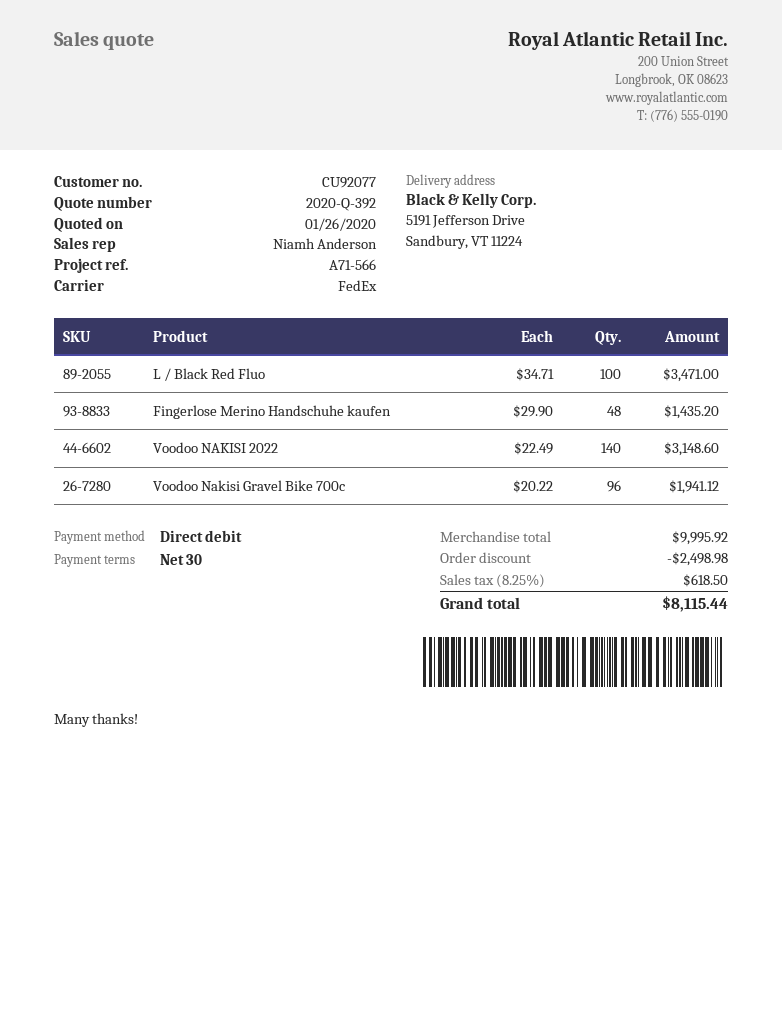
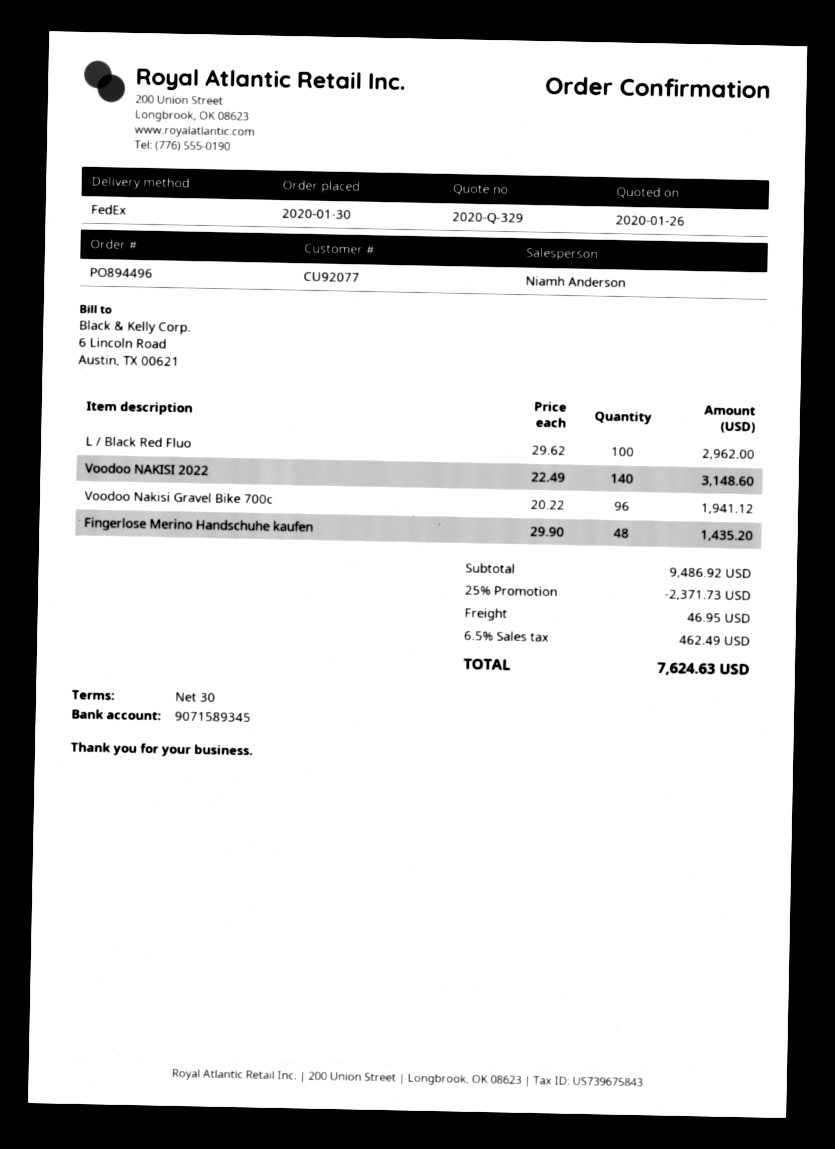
quote number: 2020-Q-392 -> 2020-Q-329
L / Black Red Fluo: 100 x 34.71 = 3471.00 -> 100 x 29.62 = 2962.00
subtotal: 9995.92 -> 9486.92
discount: 2498.98 -> 2371.73
shipping: none -> 46.95
tax: 8.25% = 618.50 -> 6.5% = 462.49
total: 8115.44 -> 7624.63

